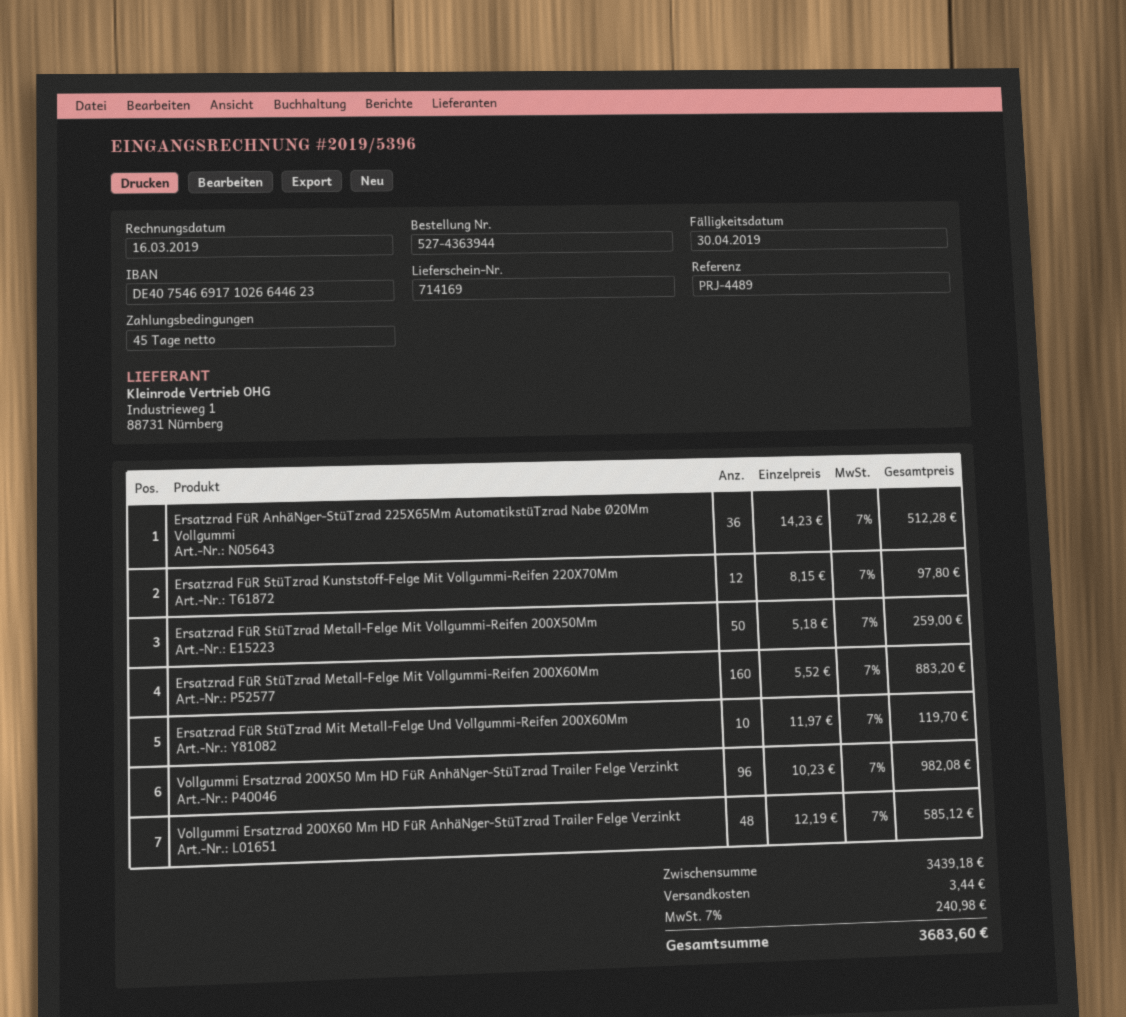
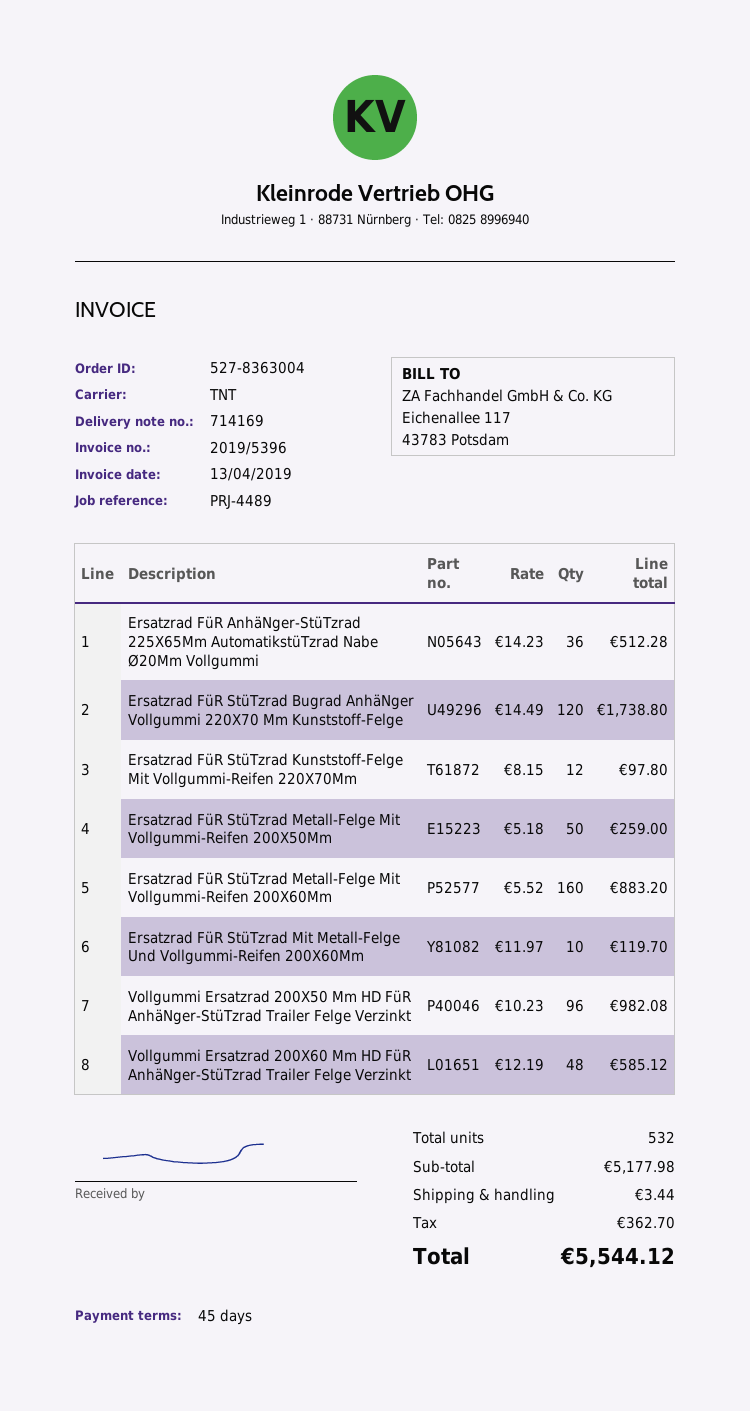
order number: 527-4363944 -> 527-8363004
invoice date: 2019-03-16 -> 2019-04-13
Ersatzrad FüR StüTzrad Bugrad AnhäNger Vollgummi 220X70 Mm Kunststoff-Felge: none -> 120 x 14.49 = 1738.80
subtotal: 3439.18 -> 5177.98
tax: 240.98 -> 362.70
total: 3683.60 -> 5544.12

